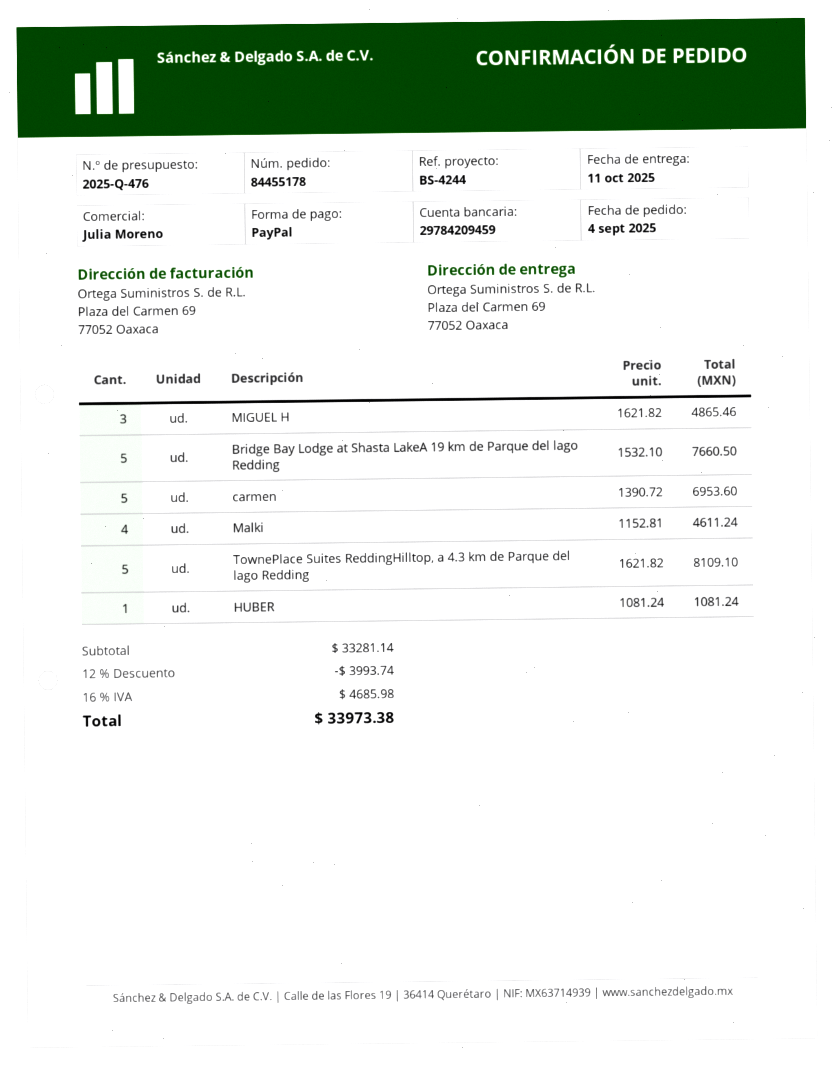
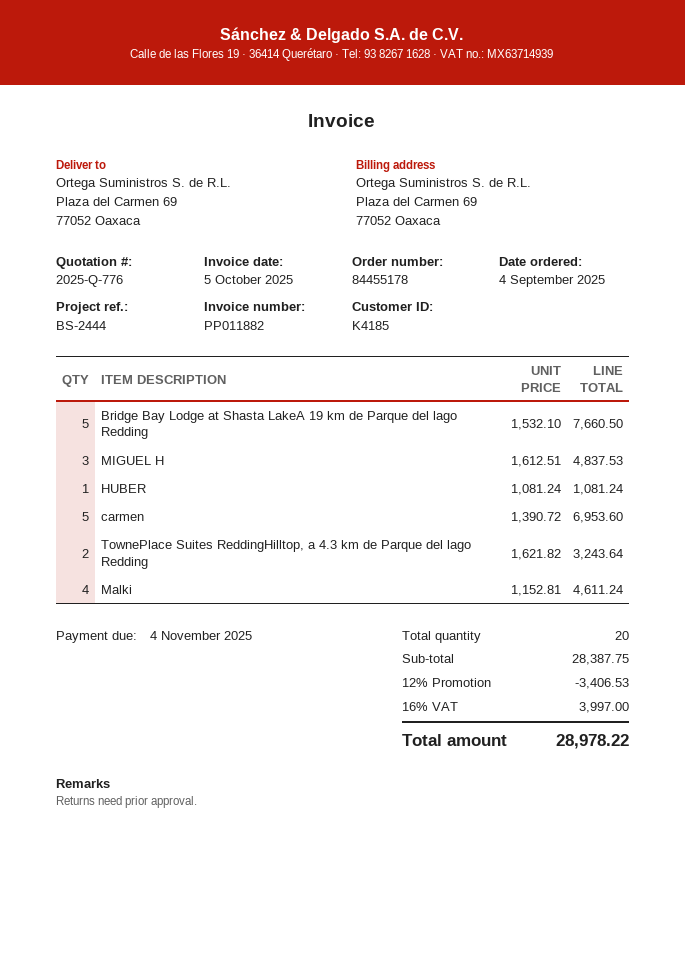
quote number: 2025-Q-476 -> 2025-Q-776
reference: BS-4244 -> BS-2444
MIGUEL H: 3 x 1621.82 = 4865.46 -> 3 x 1612.51 = 4837.53
TownePlace Suites ReddingHilltop, a 4.3 km de Parque del lago Redding: 5 x 1621.82 = 8109.10 -> 2 x 1621.82 = 3243.64
subtotal: 33281.14 -> 28387.75
discount: 12% = 3993.74 -> 12% = 3406.53
tax: 16% = 4685.98 -> 16% = 3997.00
total: 33973.38 -> 28978.22

